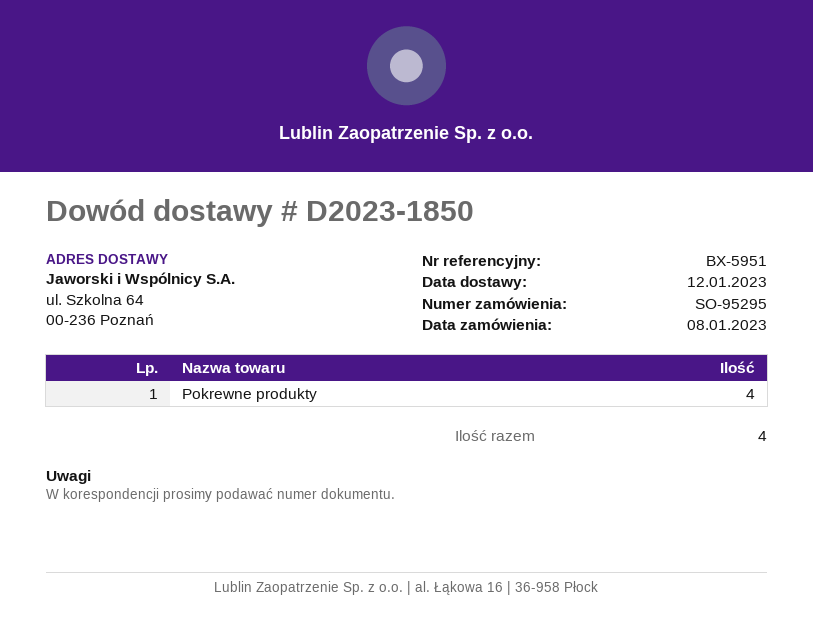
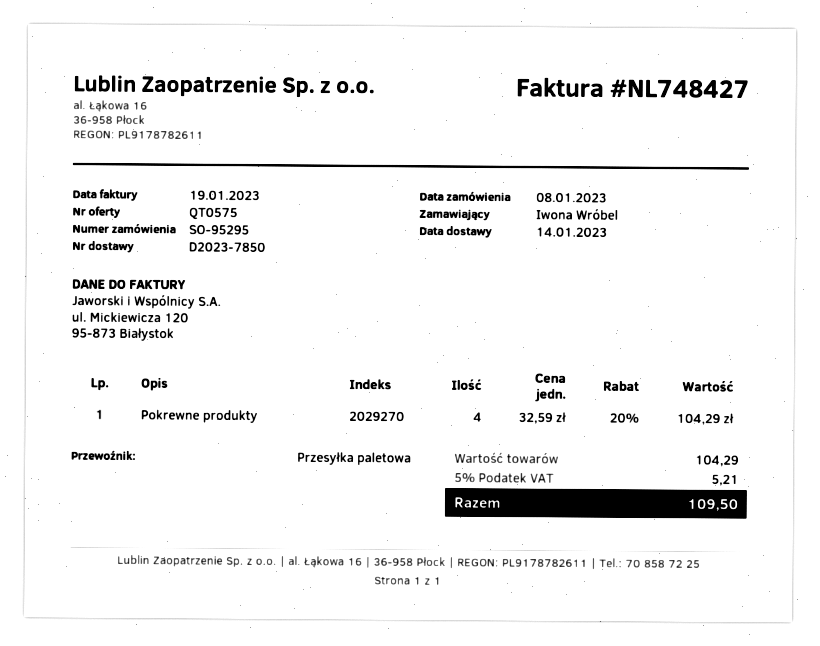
delivery note number: D2023-1850 -> D2023-7850
delivery date: 2023-01-12 -> 2023-01-14

